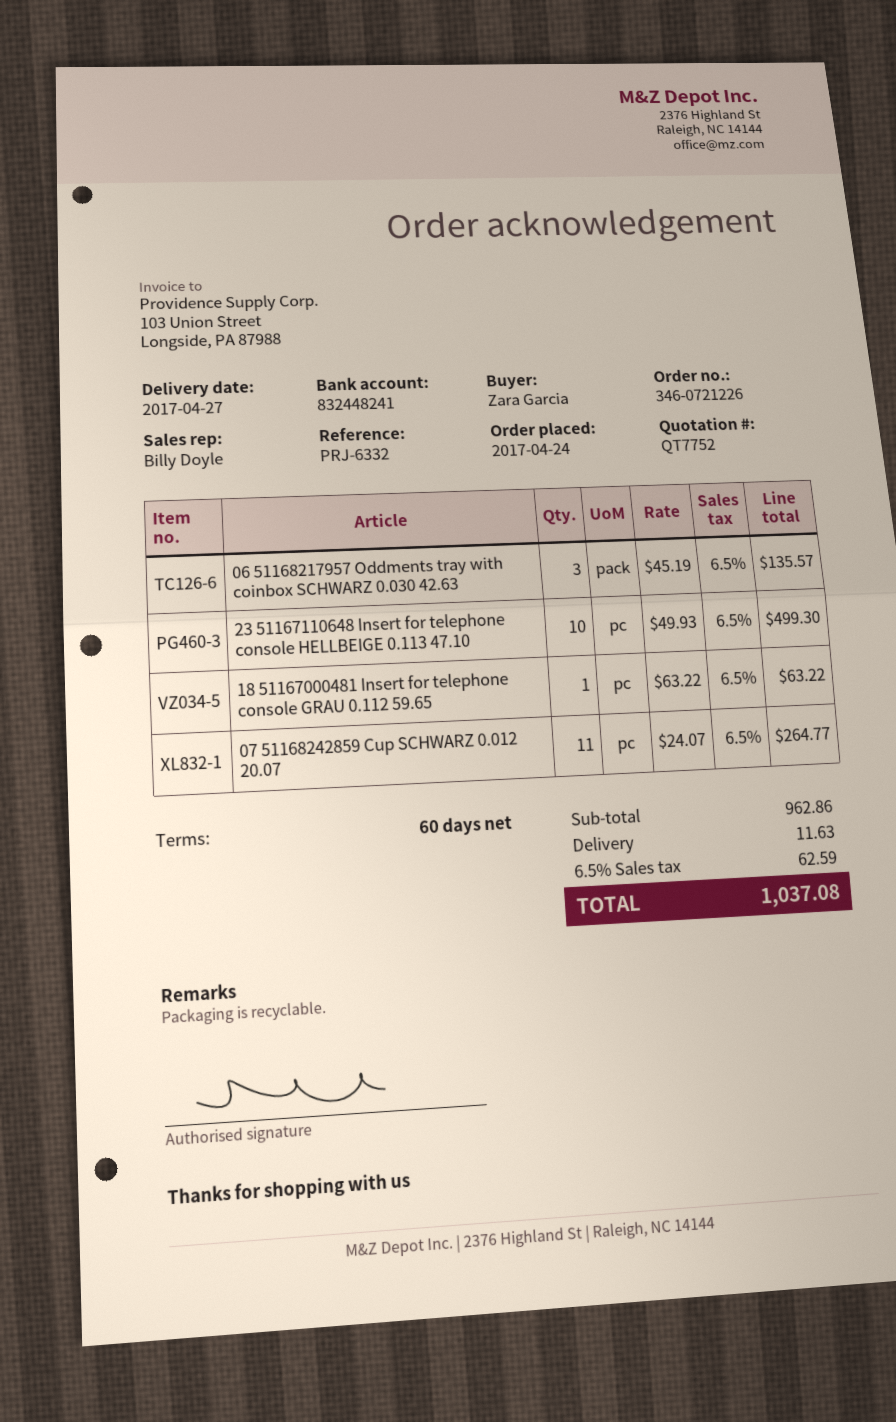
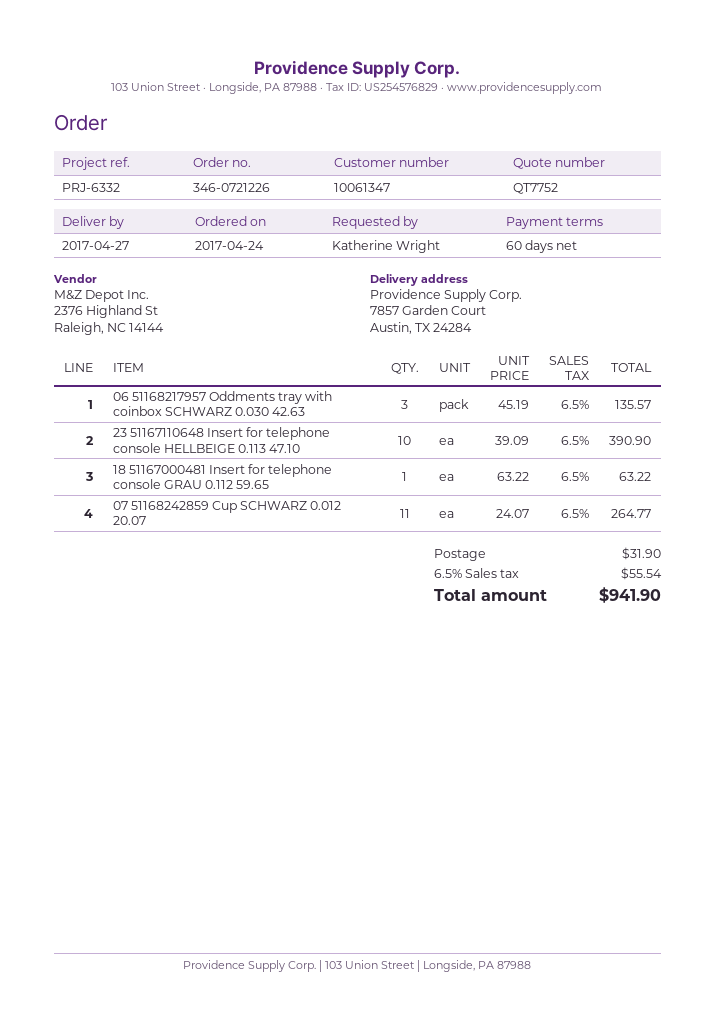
ordered by: Zara Garcia -> Katherine Wright
23 51167110648 Insert for telephone console HELLBEIGE 0.113 47.10: 10 x 49.93 = 499.30 -> 10 x 39.09 = 390.90
shipping: 11.63 -> 31.90
tax: 6.5% = 62.59 -> 6.5% = 55.54
total: 1037.08 -> 941.90

